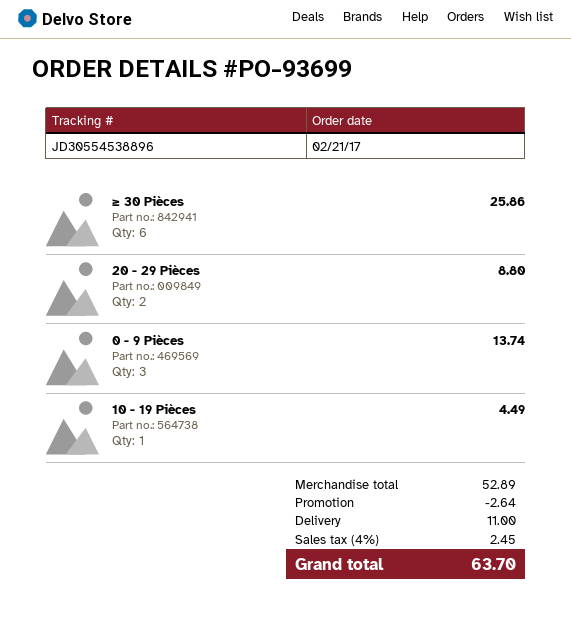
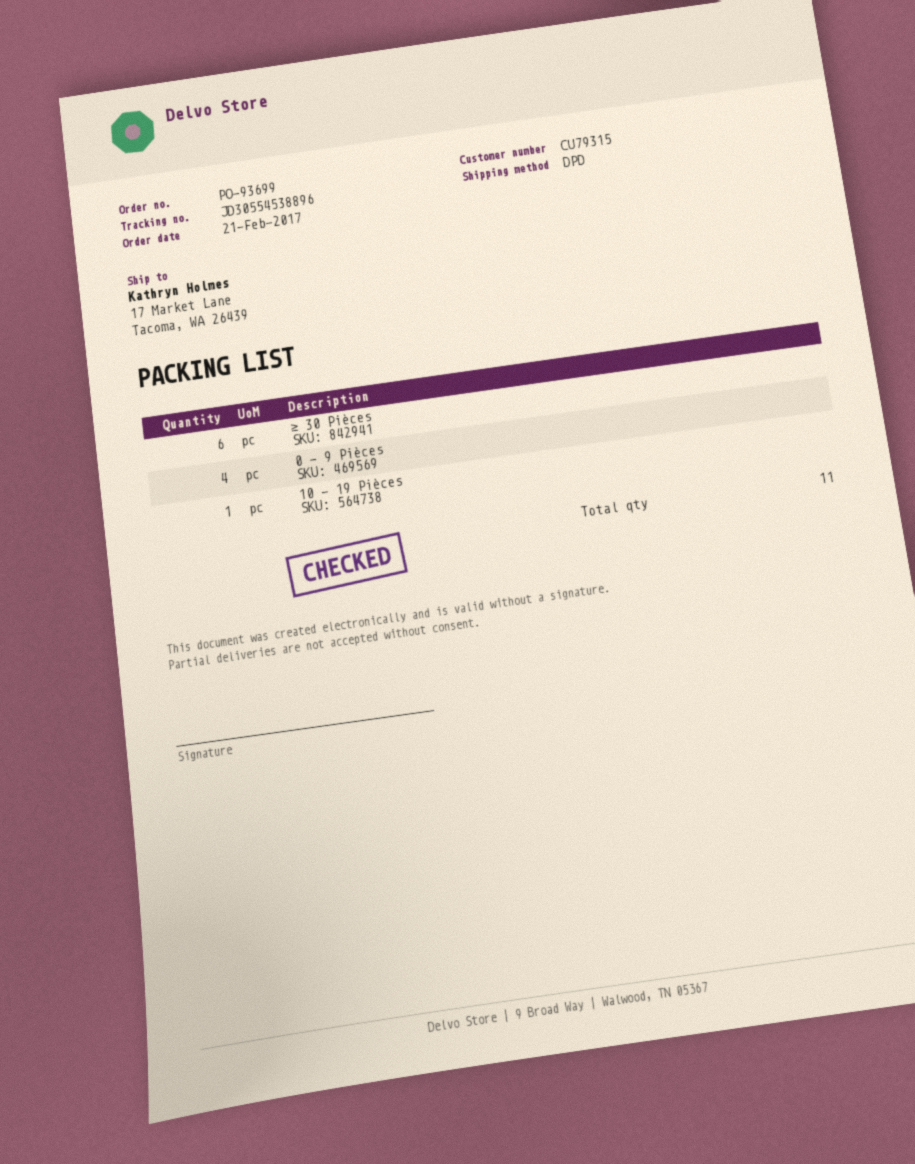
20 - 29 Pièces: 2 -> none
0 - 9 Pièces: 3 -> 4

